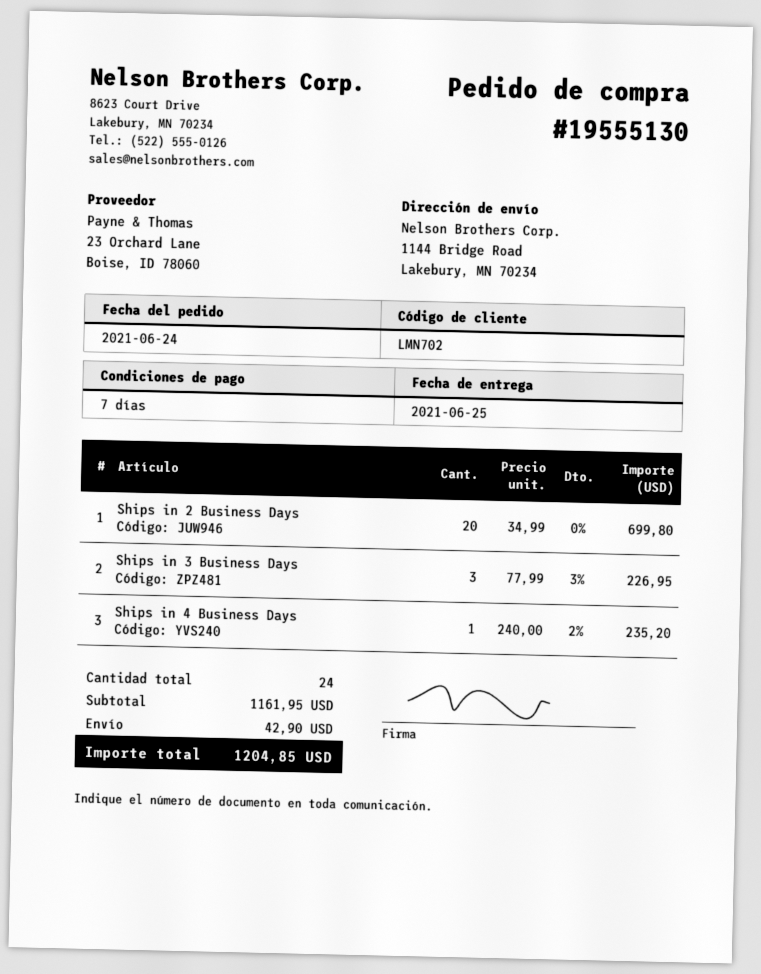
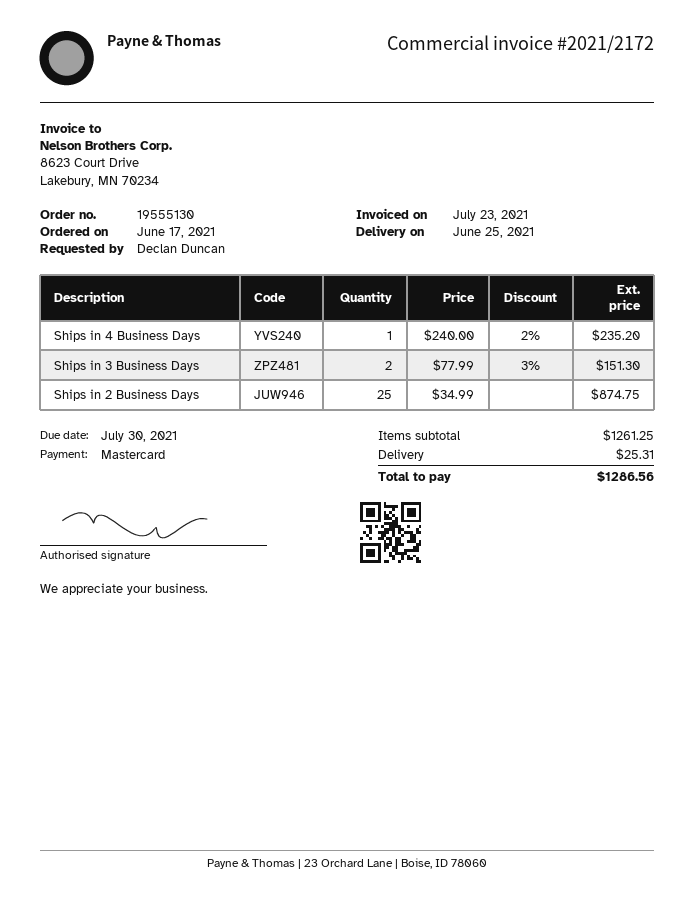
order date: 2021-06-24 -> 2021-06-17
Ships in 2 Business Days: 20 x 34.99 = 699.80 -> 25 x 34.99 = 874.75
Ships in 3 Business Days: 3 x 77.99 - 3% = 226.95 -> 2 x 77.99 - 3% = 151.30
subtotal: 1161.95 -> 1261.25
shipping: 42.90 -> 25.31
total: 1204.85 -> 1286.56

